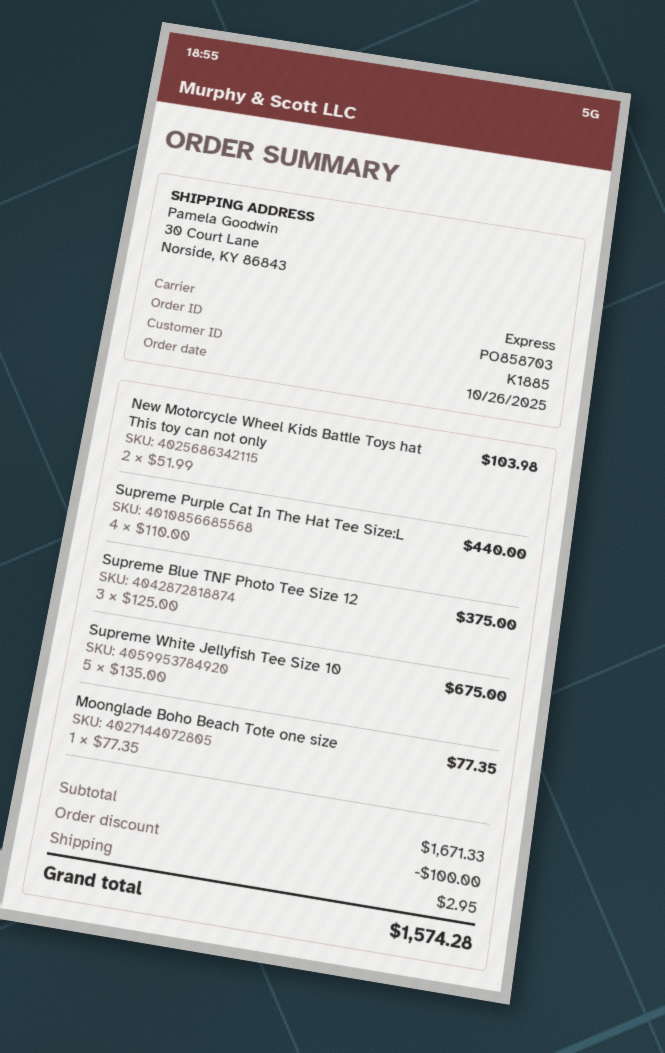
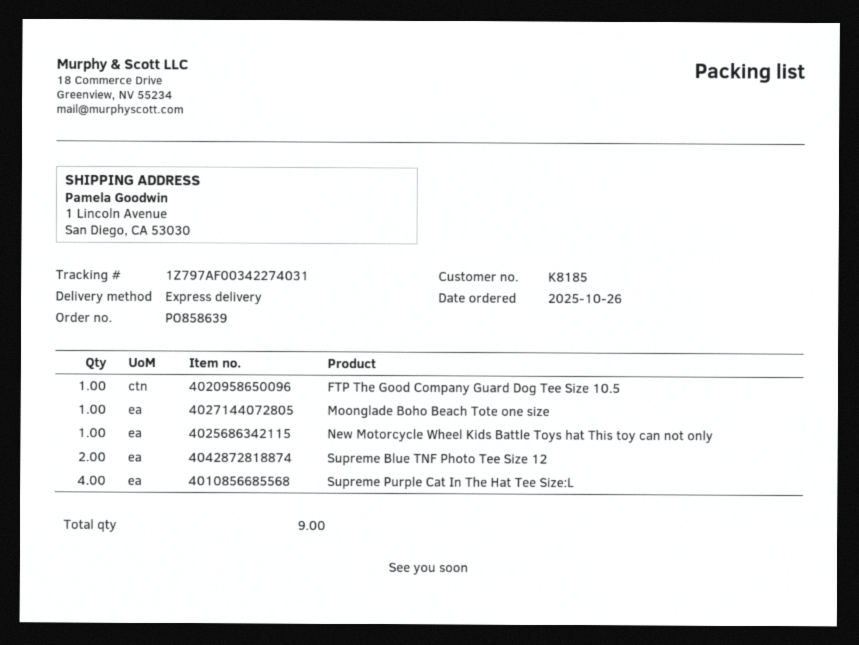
order number: PO858703 -> PO858639
customer number: K1885 -> K8185
ship to: 30 Court Lane, Norside, KY 86843 -> 1 Lincoln Avenue, San Diego, CA 53030
New Motorcycle Wheel Kids Battle Toys hat This toy can not only: 2 -> 1
Supreme Blue TNF Photo Tee Size 12: 3 -> 2
Supreme White Jellyfish Tee Size 10: 5 -> none
FTP The Good Company Guard Dog Tee Size 10.5: none -> 1

